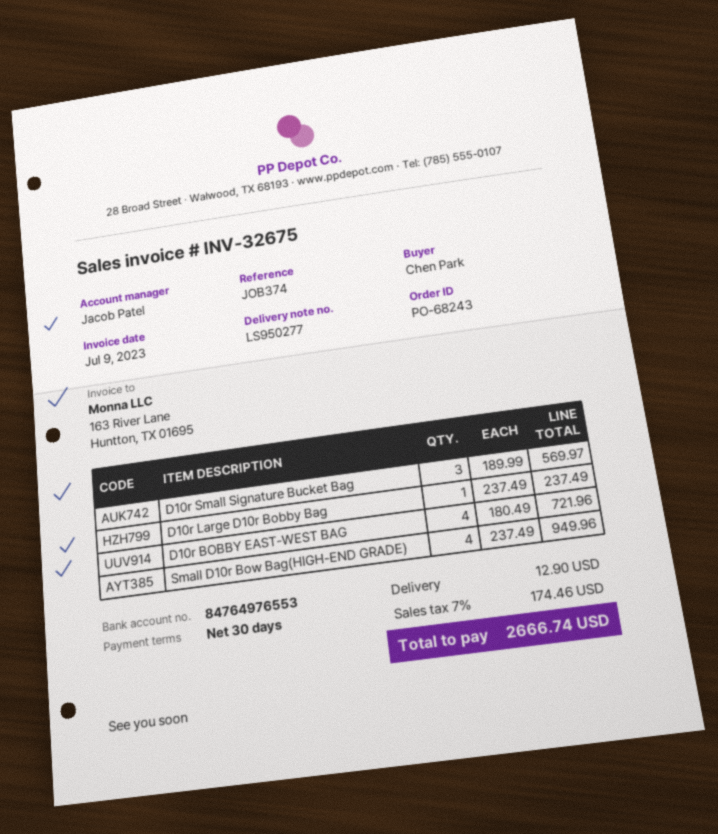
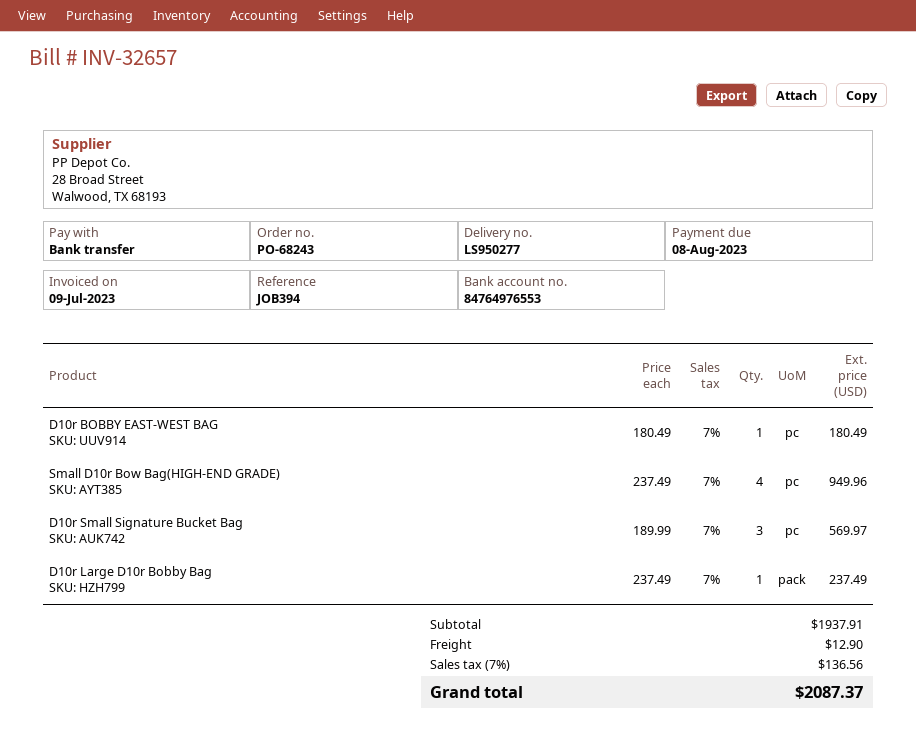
invoice number: INV-32675 -> INV-32657
reference: JOB374 -> JOB394
D10r BOBBY EAST-WEST BAG: 4 x 180.49 = 721.96 -> 1 x 180.49 = 180.49
tax: 7% = 174.46 -> 7% = 136.56
total: 2666.74 -> 2087.37

